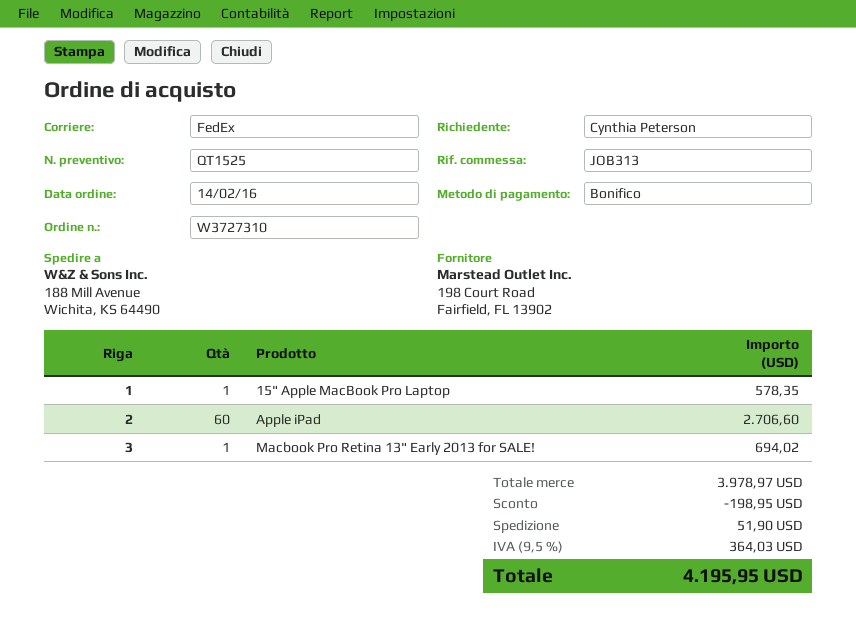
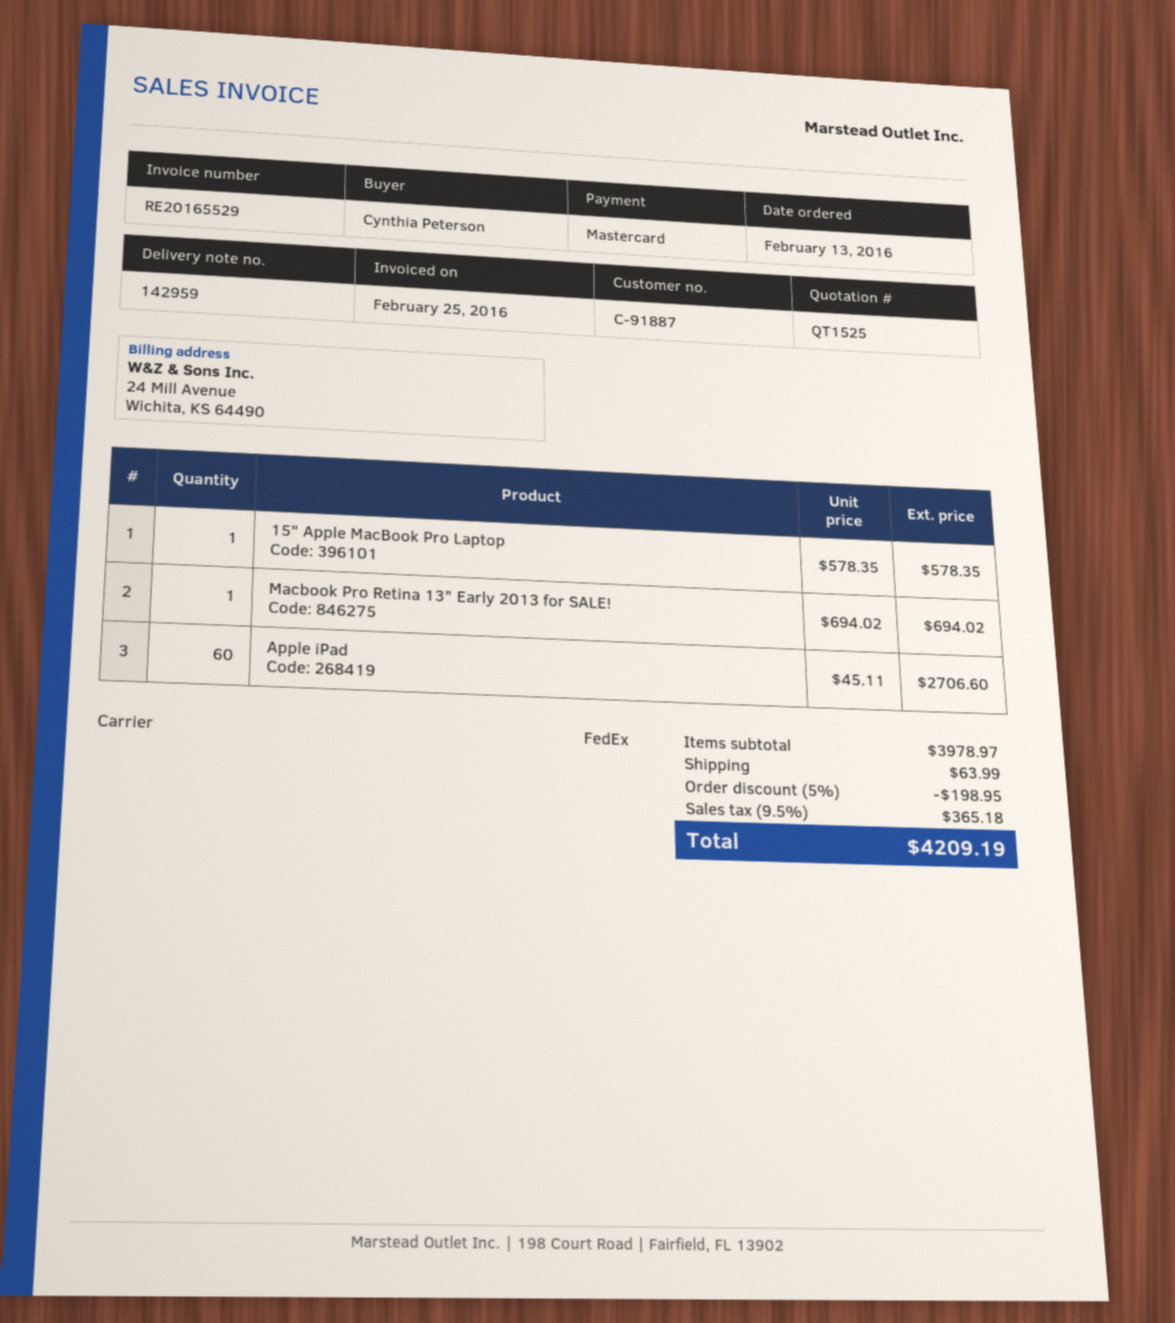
order date: 2016-02-14 -> 2016-02-13
payment method: bank transfer -> Mastercard
shipping: 51.90 -> 63.99
tax: 9.5% = 364.03 -> 9.5% = 365.18
total: 4195.95 -> 4209.19

